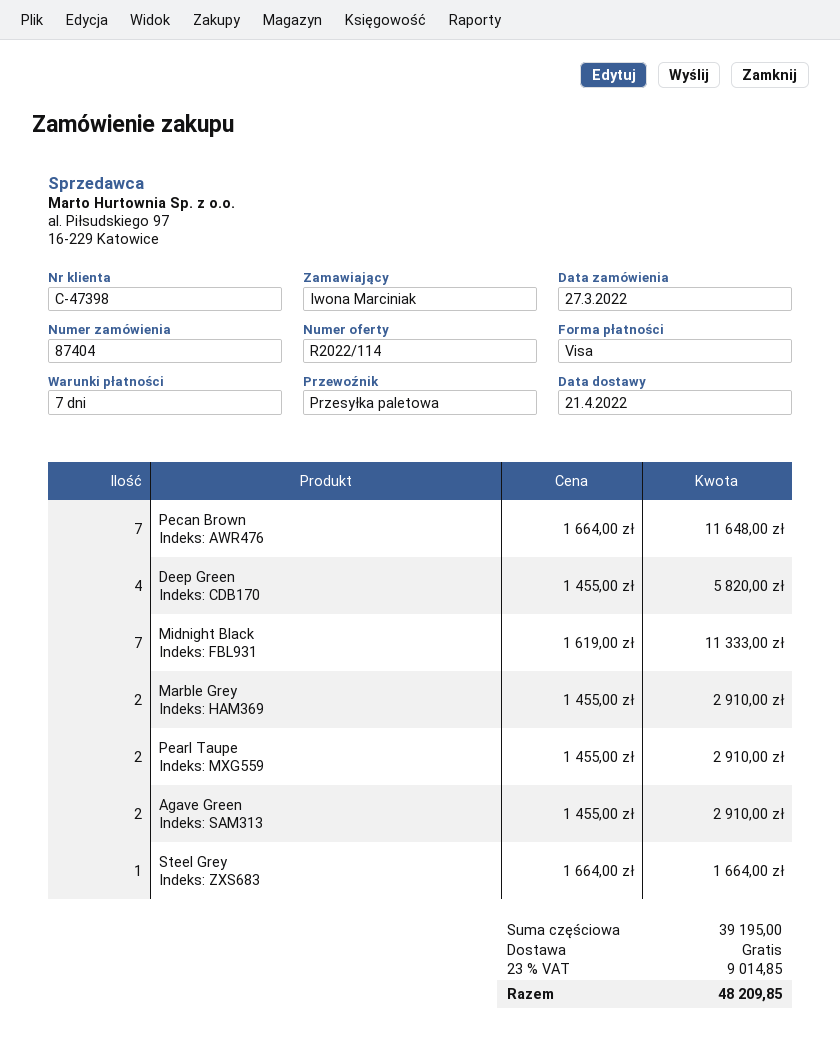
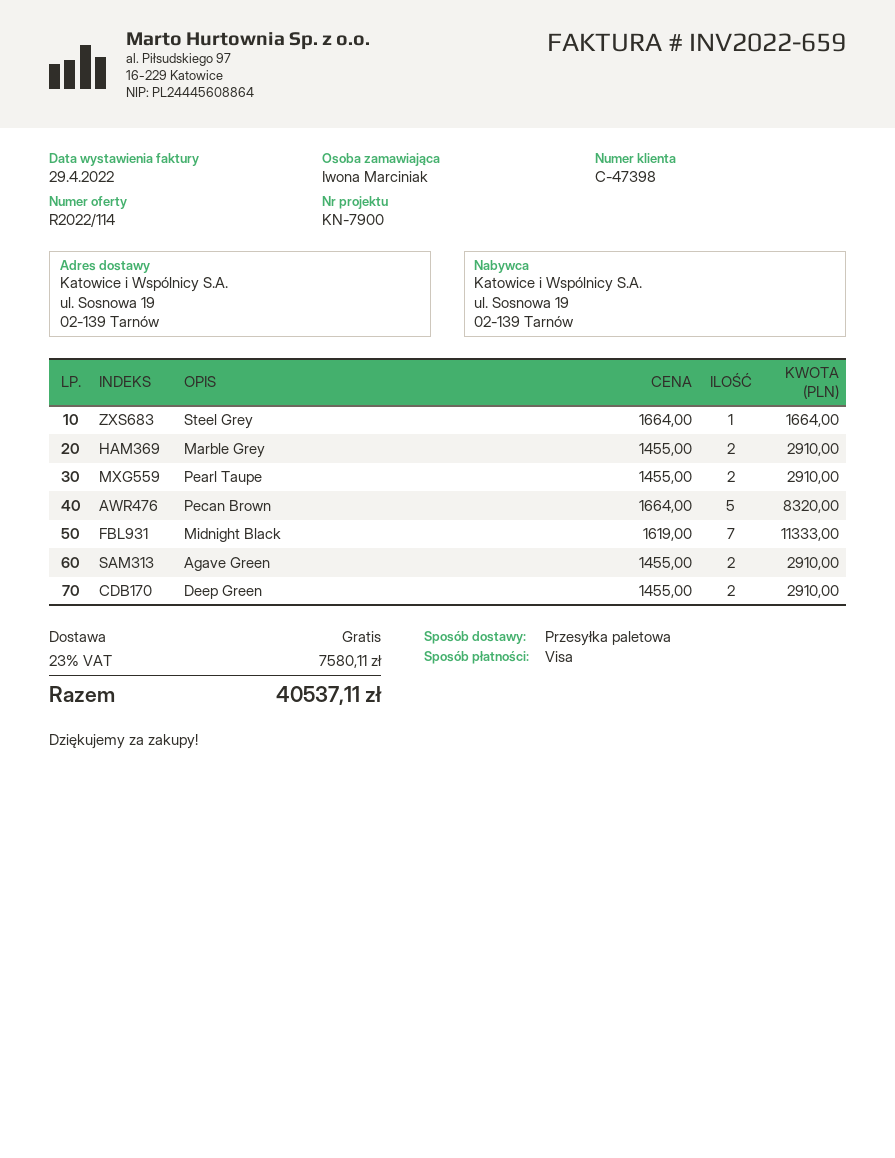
Pecan Brown: 7 x 1664.00 = 11648.00 -> 5 x 1664.00 = 8320.00
Deep Green: 4 x 1455.00 = 5820.00 -> 2 x 1455.00 = 2910.00
tax: 23% = 9014.85 -> 23% = 7580.11
total: 48209.85 -> 40537.11

